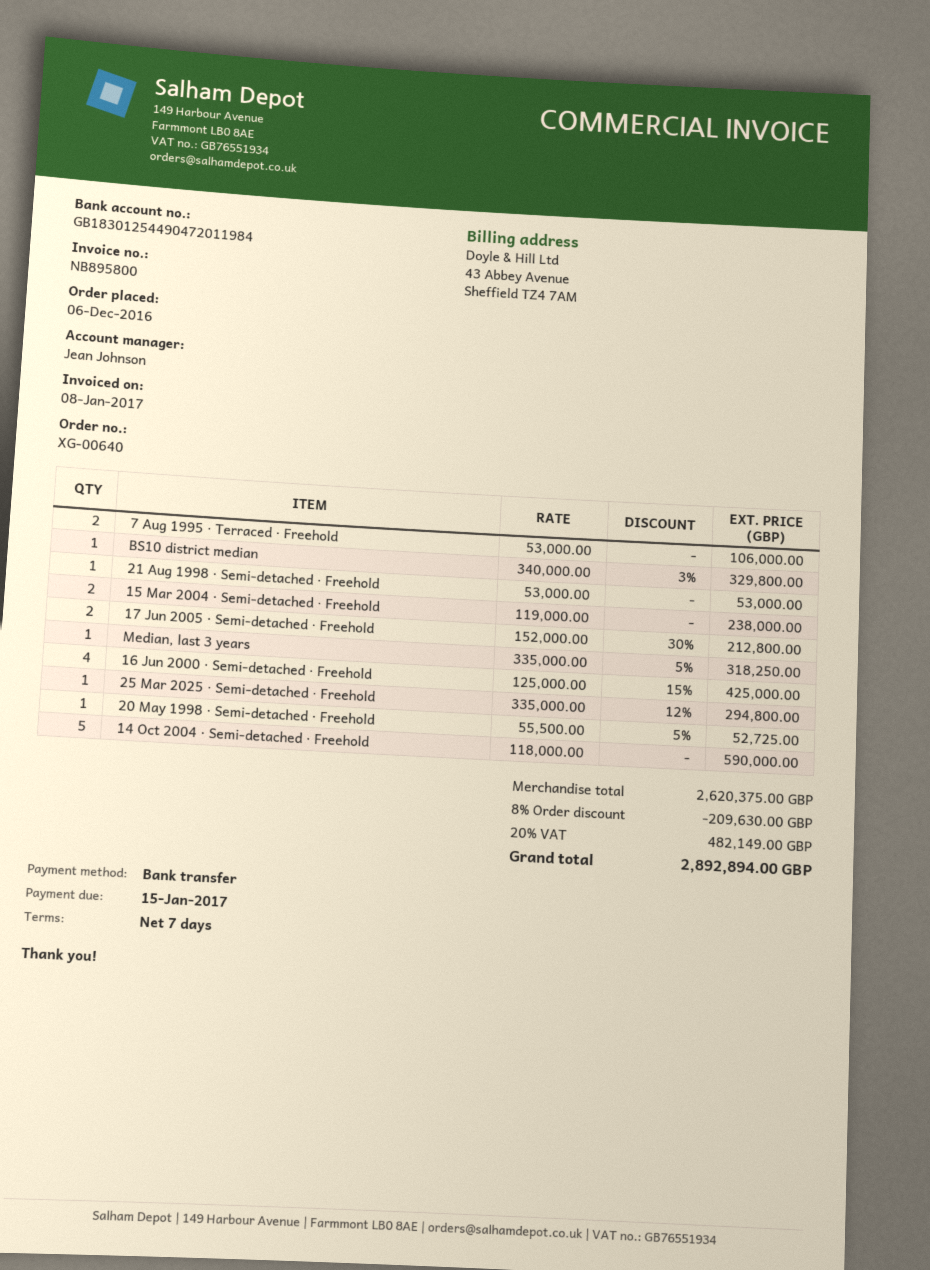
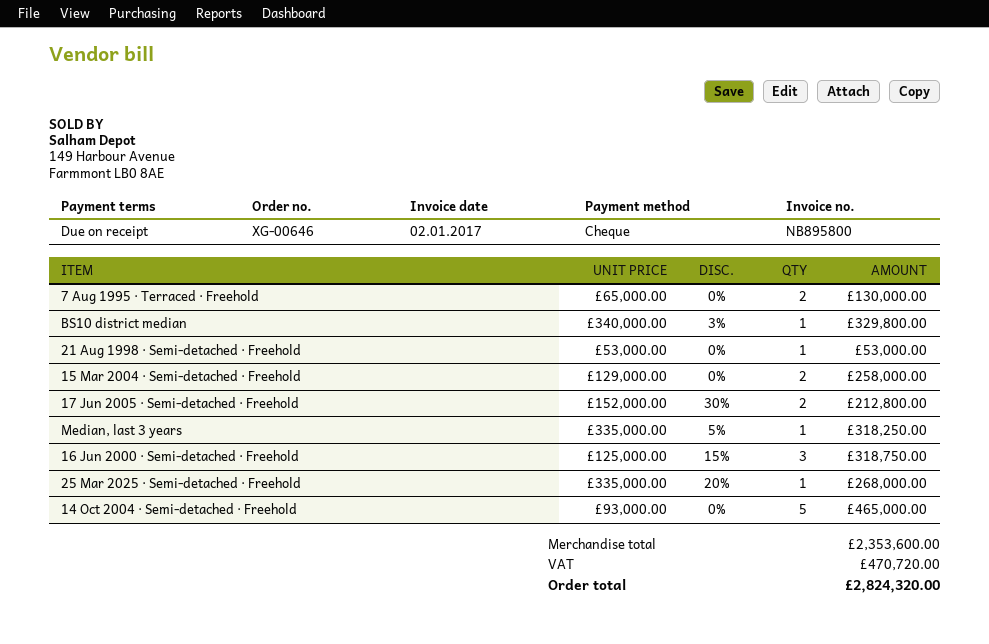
order number: XG-00640 -> XG-00646
invoice date: 2017-01-08 -> 2017-01-02
payment terms: 7 days -> on receipt
payment method: bank transfer -> cheque
7 Aug 1995 · Terraced · Freehold: 2 x 53000.00 = 106000.00 -> 2 x 65000.00 = 130000.00
15 Mar 2004 · Semi-detached · Freehold: 2 x 119000.00 = 238000.00 -> 2 x 129000.00 = 258000.00
16 Jun 2000 · Semi-detached · Freehold: 4 x 125000.00 - 15% = 425000.00 -> 3 x 125000.00 - 15% = 318750.00
25 Mar 2025 · Semi-detached · Freehold: 1 x 335000.00 - 12% = 294800.00 -> 1 x 335000.00 - 20% = 268000.00
20 May 1998 · Semi-detached · Freehold: 1 x 55500.00 - 5% = 52725.00 -> none
14 Oct 2004 · Semi-detached · Freehold: 5 x 118000.00 = 590000.00 -> 5 x 93000.00 = 465000.00
subtotal: 2620375.00 -> 2353600.00
discount: 8% = 209630.00 -> none
tax: 482149.00 -> 470720.00
total: 2892894.00 -> 2824320.00

